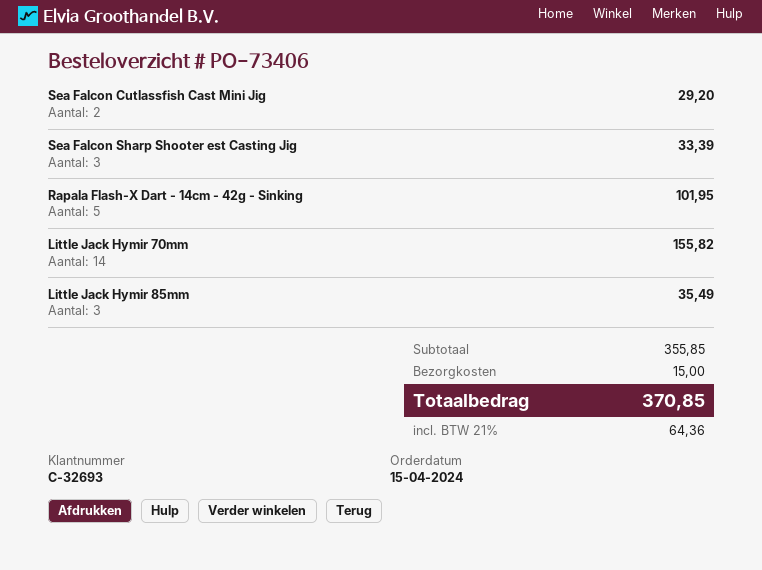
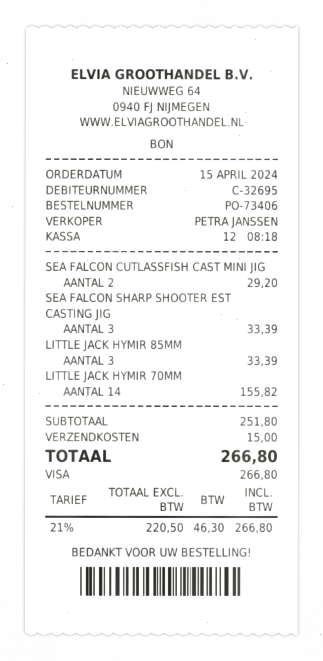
customer number: C-32693 -> C-32695
Rapala Flash-X Dart - 14cm - 42g - Sinking: 5 for 101.95 -> none
Little Jack Hymir 85mm: 3 for 35.49 -> 3 for 33.39
subtotal: 355.85 -> 251.80
tax: 21% = 64.36 -> 21% = 46.30
total: 370.85 -> 266.80

